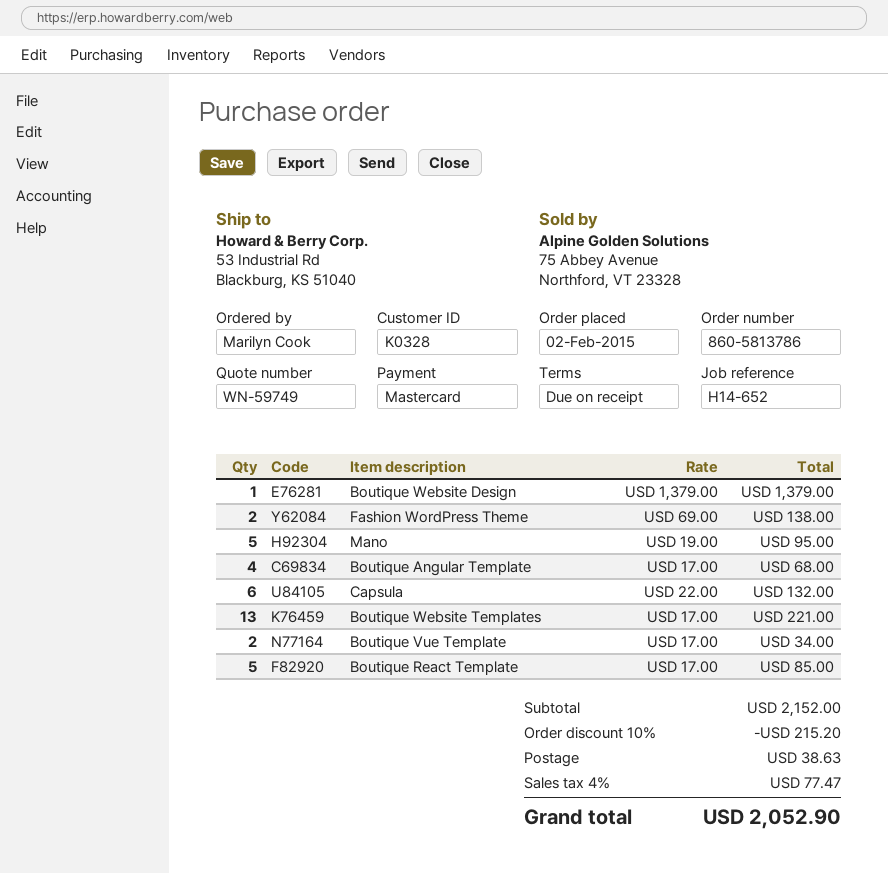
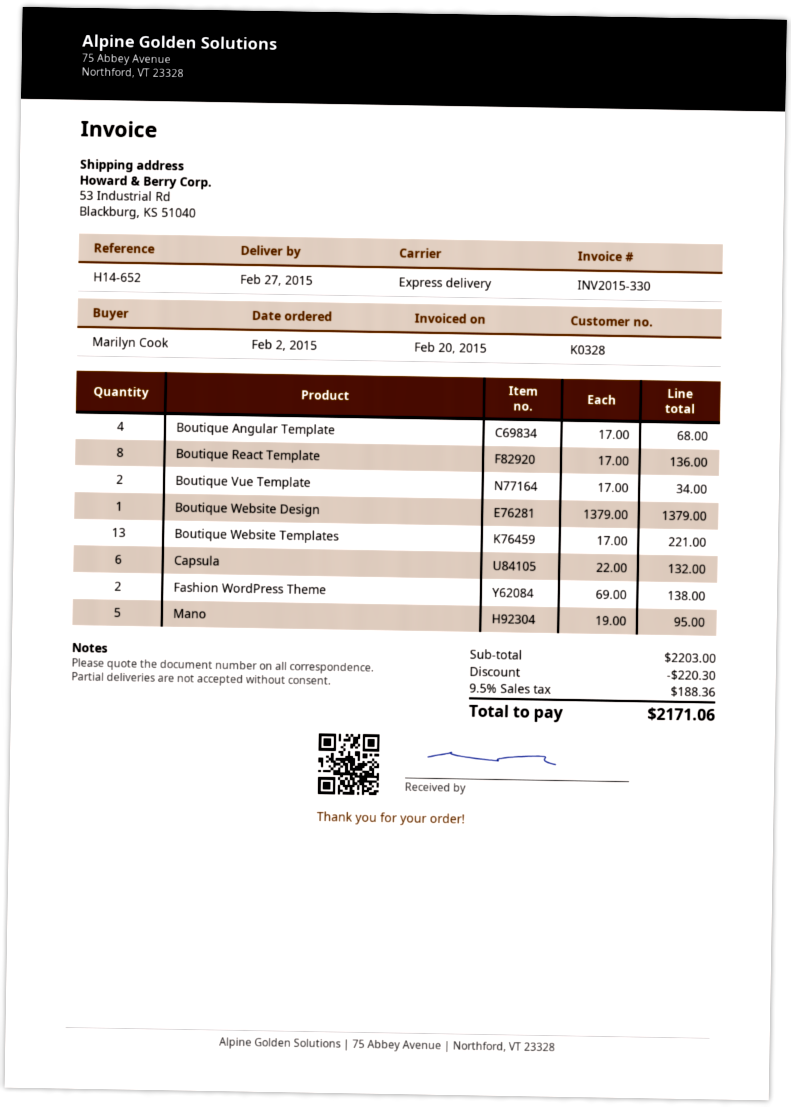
Boutique React Template: 5 x 17.00 = 85.00 -> 8 x 17.00 = 136.00
subtotal: 2152.00 -> 2203.00
discount: 215.20 -> 220.30
shipping: 38.63 -> none
tax: 4% = 77.47 -> 9.5% = 188.36
total: 2052.90 -> 2171.06

